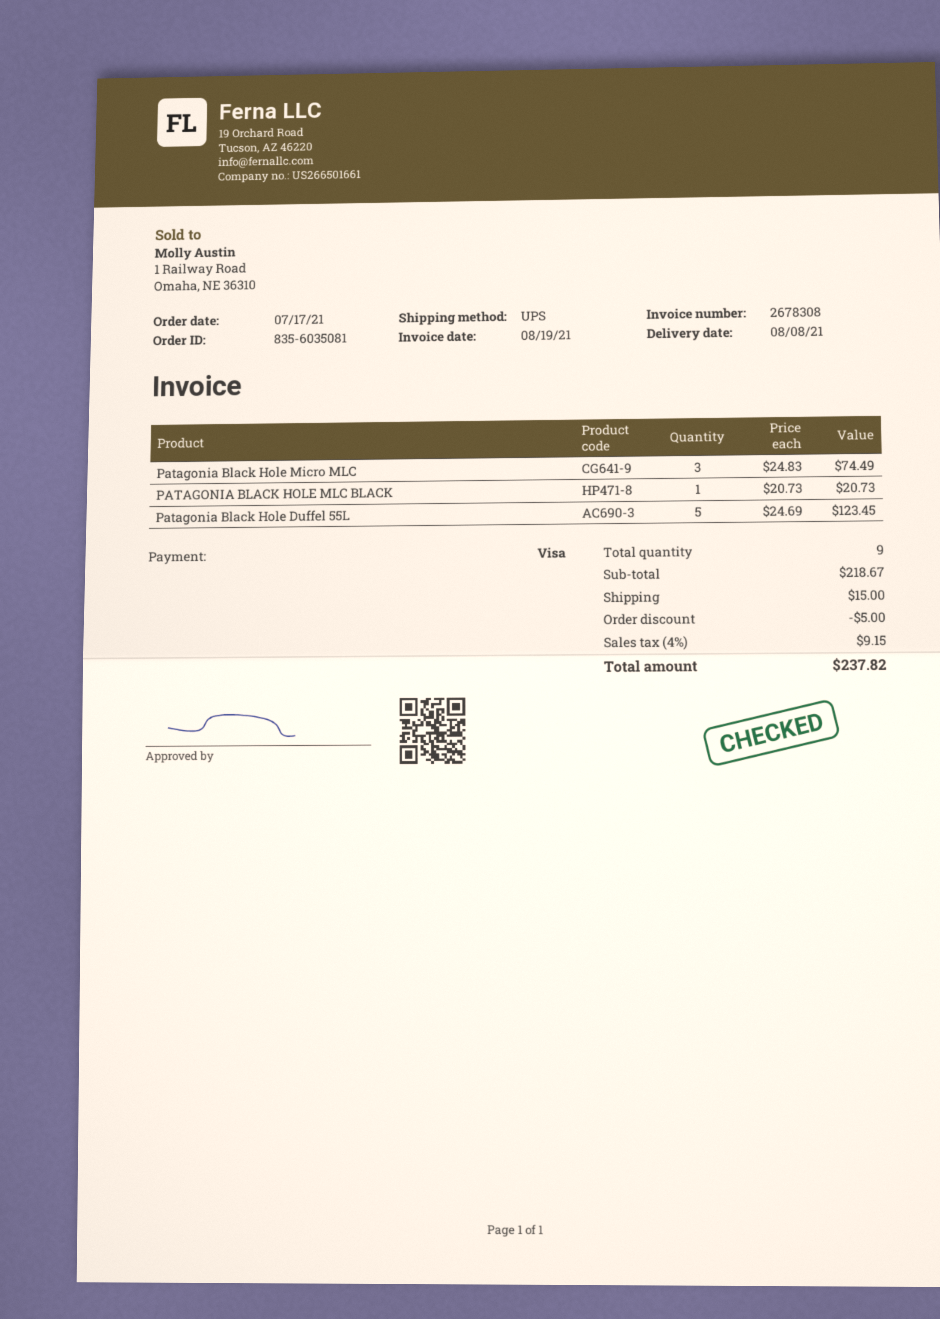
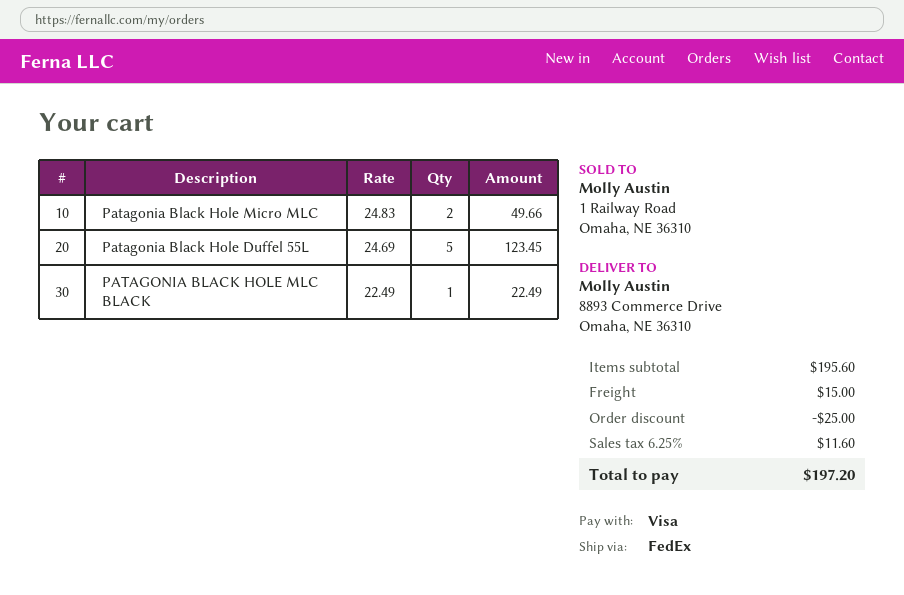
shipping method: UPS -> FedEx
Patagonia Black Hole Micro MLC: 3 x 24.83 = 74.49 -> 2 x 24.83 = 49.66
PATAGONIA BLACK HOLE MLC BLACK: 1 x 20.73 = 20.73 -> 1 x 22.49 = 22.49
subtotal: 218.67 -> 195.60
discount: 5.00 -> 25.00
tax: 4% = 9.15 -> 6.25% = 11.60
total: 237.82 -> 197.20

